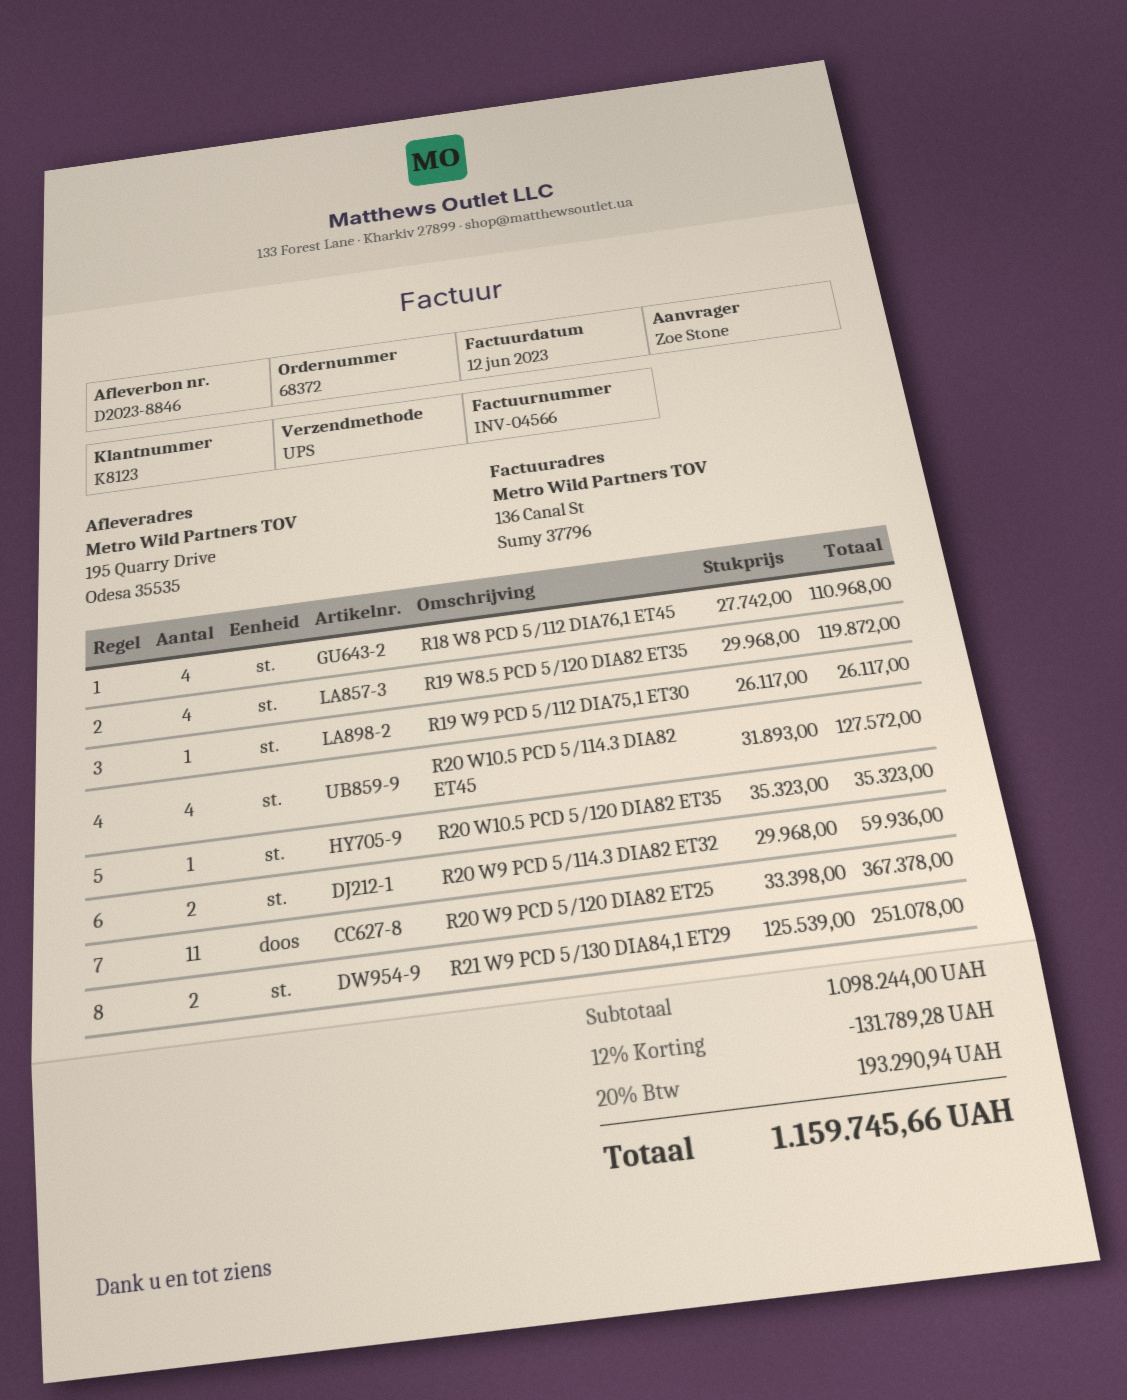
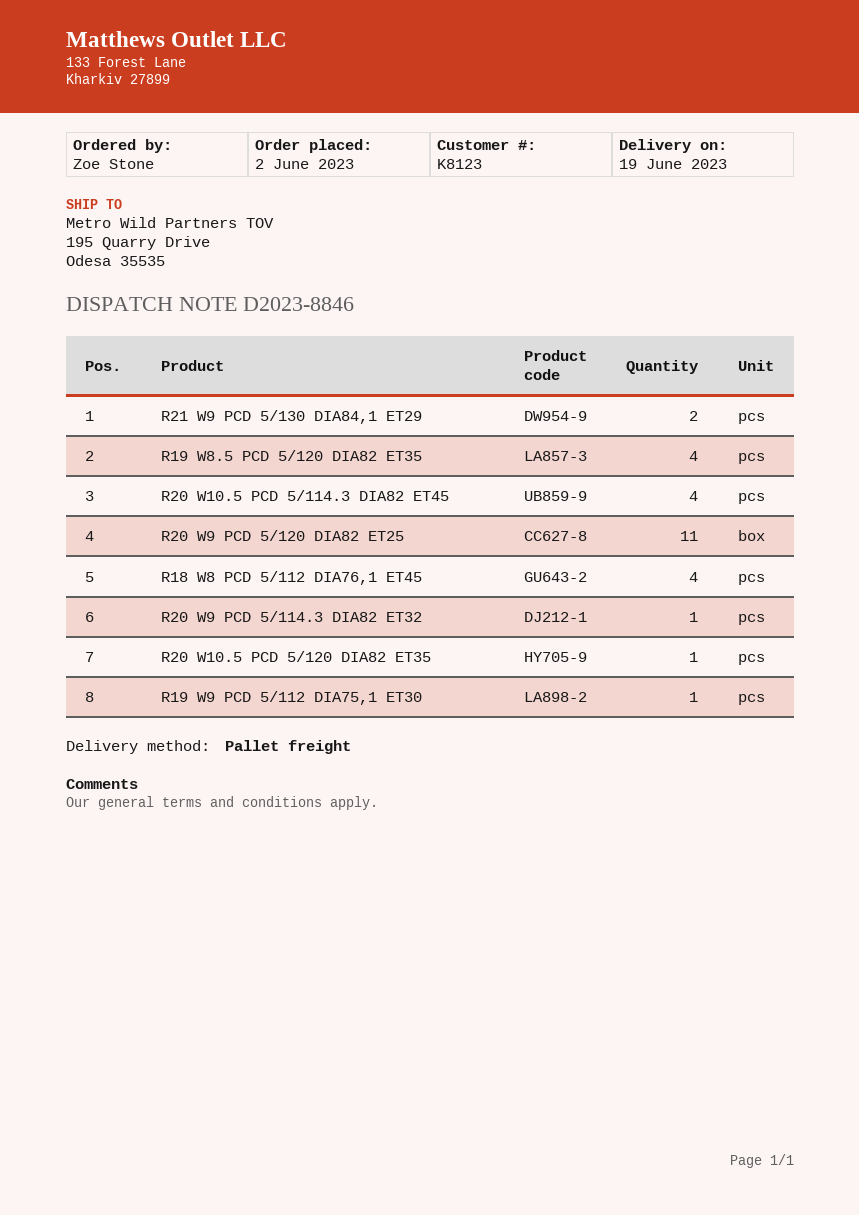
shipping method: UPS -> pallet freight
R20 W9 PCD 5/114.3 DIA82 ET32: 2 -> 1

